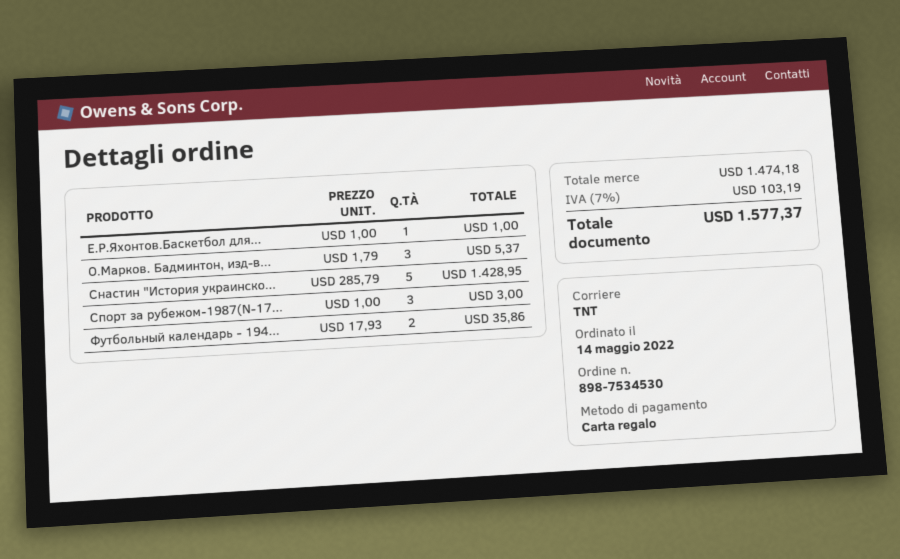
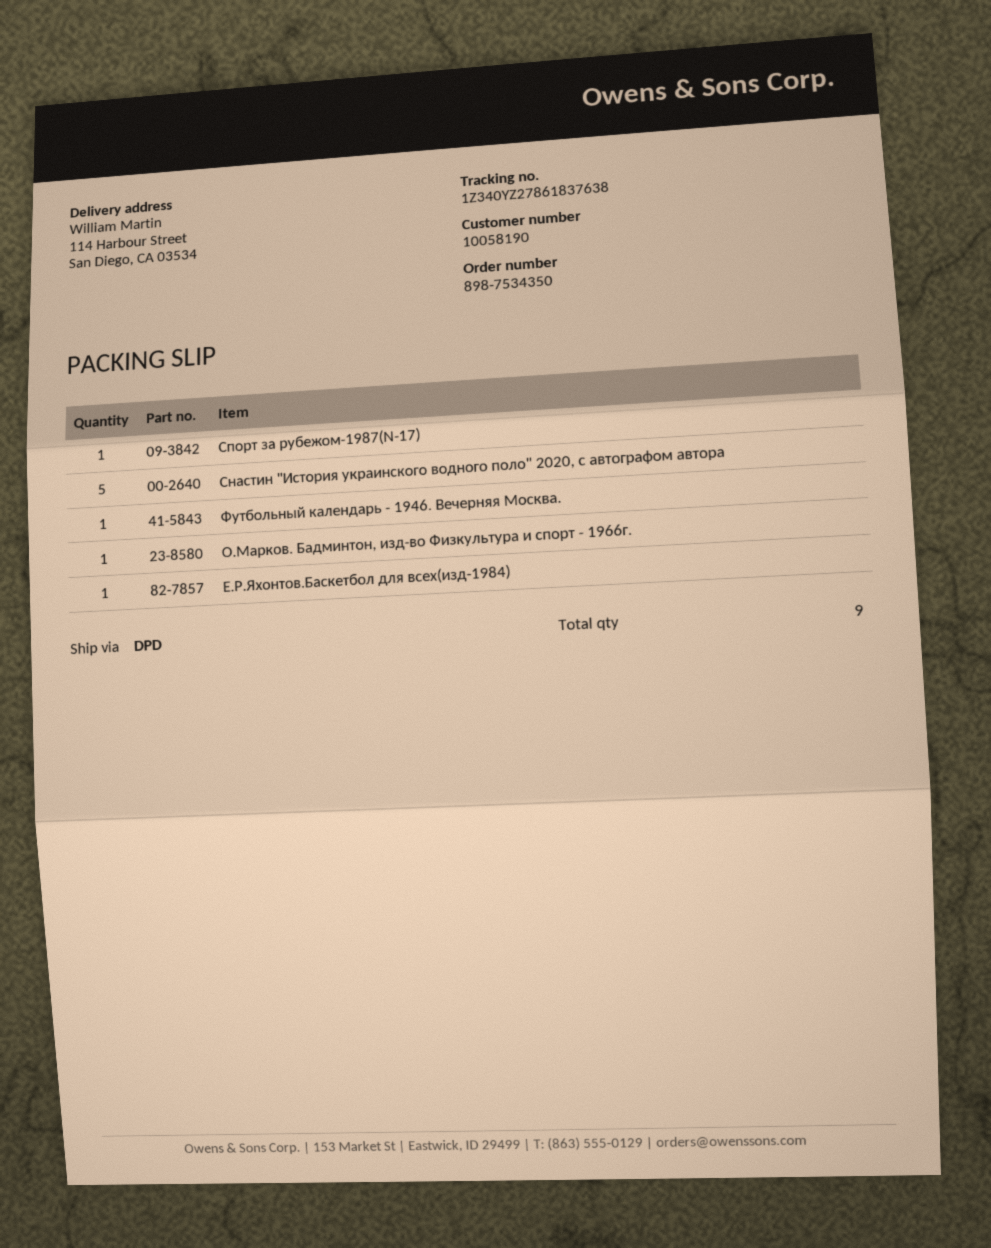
order number: 898-7534530 -> 898-7534350
shipping method: TNT -> DPD
О.Марков. Бадминтон, изд-в...: 3 -> 1
Спорт за рубежом-1987(N-17...: 3 -> 1
Футбольный календарь - 194...: 2 -> 1

